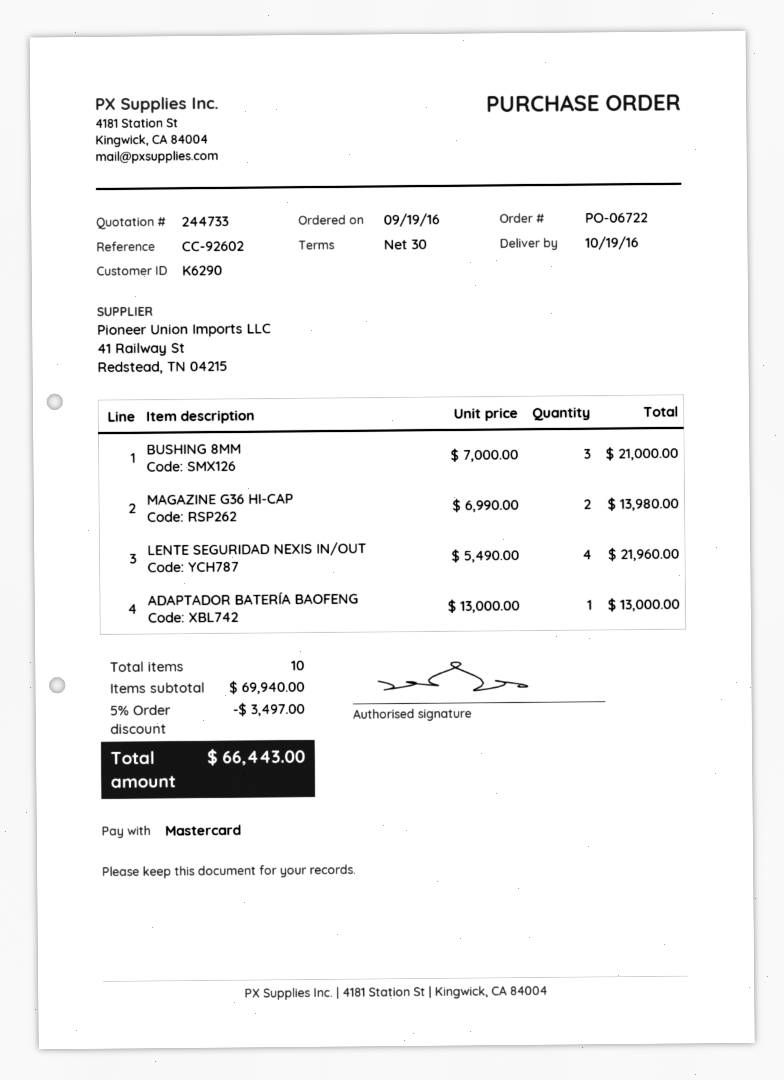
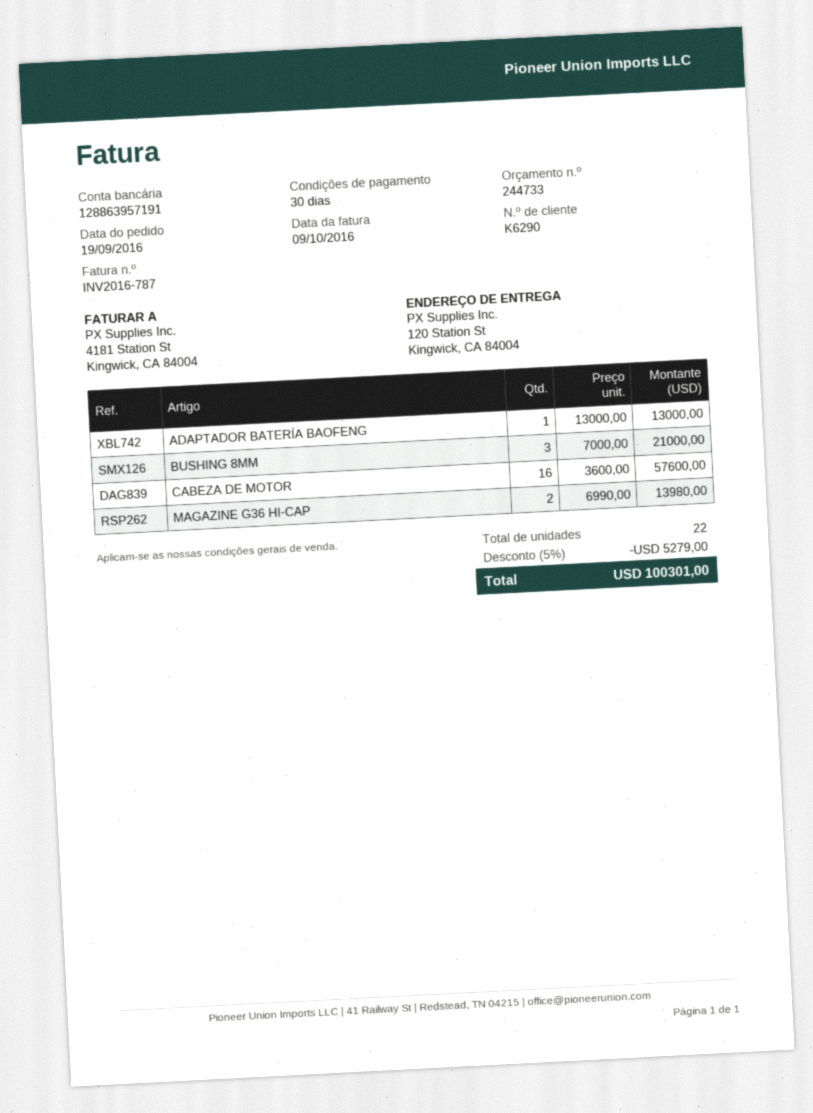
LENTE SEGURIDAD NEXIS IN/OUT: 4 x 5490.00 = 21960.00 -> none
CABEZA DE MOTOR: none -> 16 x 3600.00 = 57600.00
total quantity: 10 -> 22
discount: 5% = 3497.00 -> 5% = 5279.00
total: 66443.00 -> 100301.00

